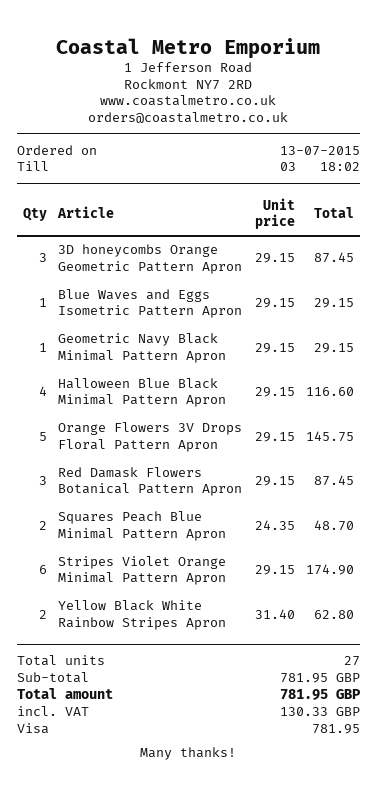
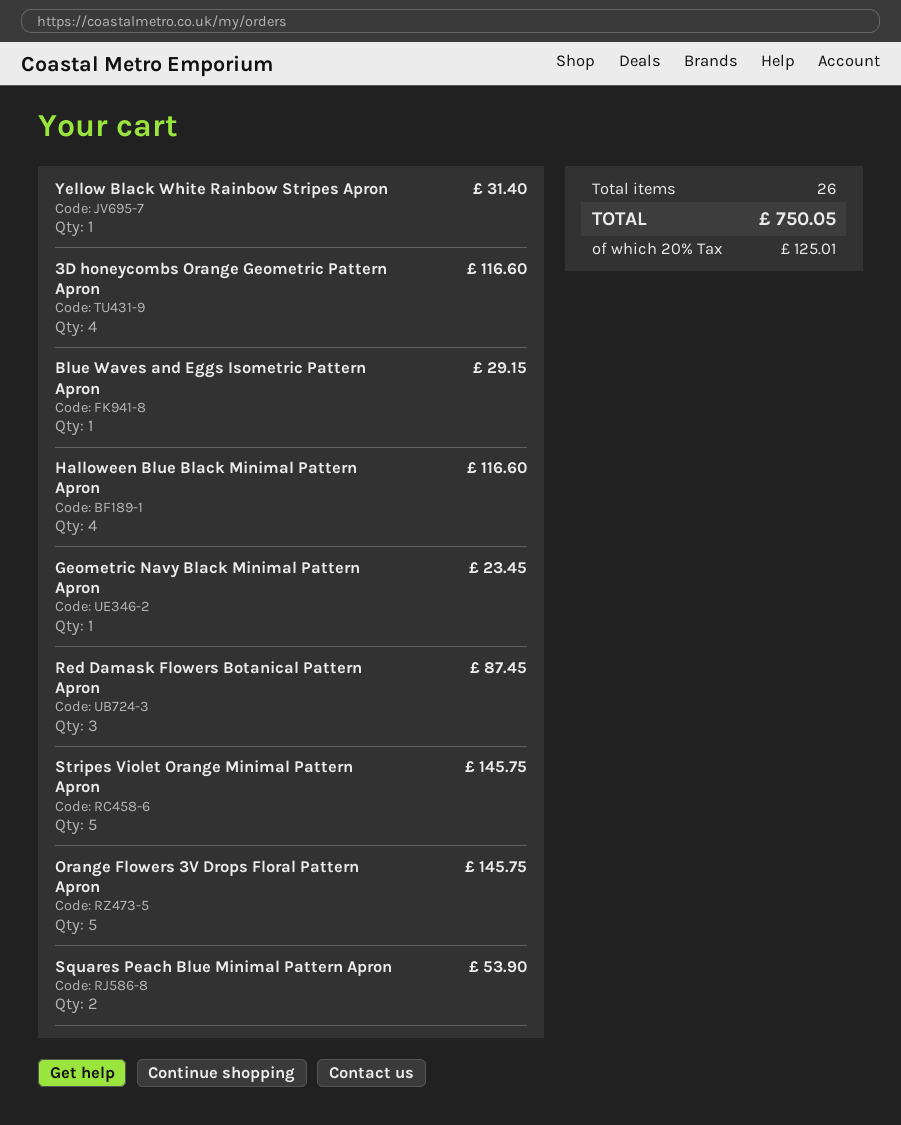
3D honeycombs Orange Geometric Pattern Apron: 3 for 87.45 -> 4 for 116.60
Geometric Navy Black Minimal Pattern Apron: 1 for 29.15 -> 1 for 23.45
Squares Peach Blue Minimal Pattern Apron: 2 for 48.70 -> 2 for 53.90
Stripes Violet Orange Minimal Pattern Apron: 6 for 174.90 -> 5 for 145.75
Yellow Black White Rainbow Stripes Apron: 2 for 62.80 -> 1 for 31.40
total quantity: 27 -> 26
tax: 130.33 -> 125.01
total: 781.95 -> 750.05

